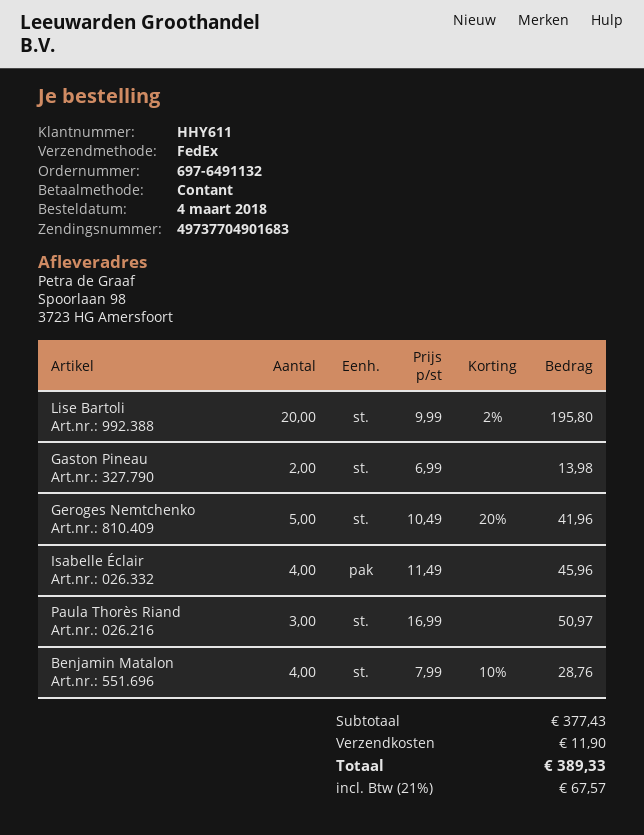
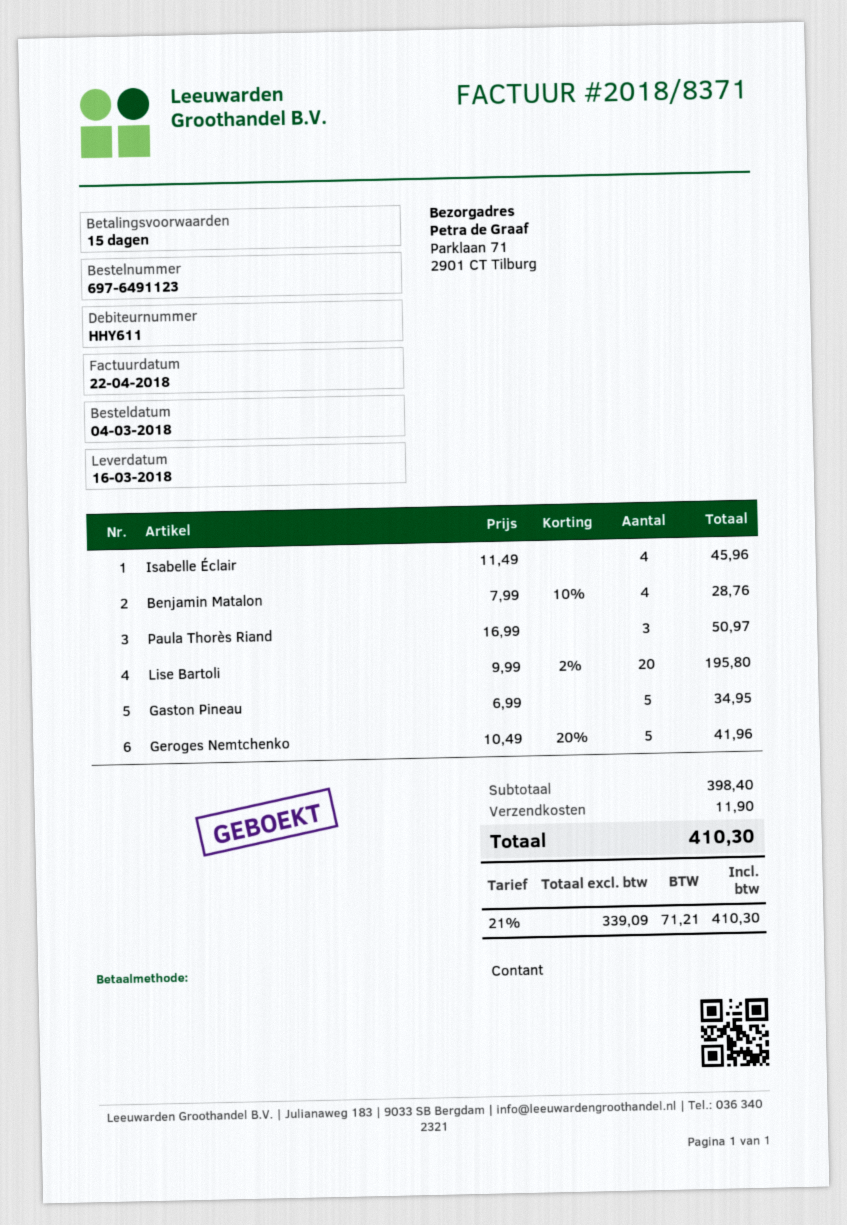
order number: 697-6491132 -> 697-6491123
ship to: Spoorlaan 98, 3723 HG Amersfoort -> Parklaan 71, 2901 CT Tilburg
Gaston Pineau: 2 x 6.99 = 13.98 -> 5 x 6.99 = 34.95
subtotal: 377.43 -> 398.40
tax: 21% = 67.57 -> 21% = 71.21
total: 389.33 -> 410.30

